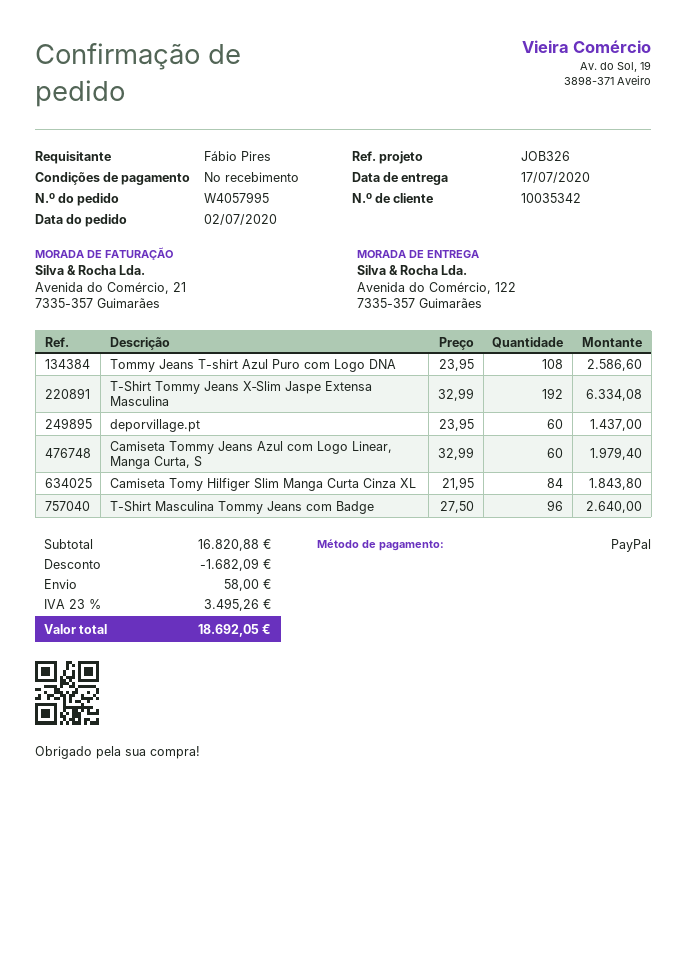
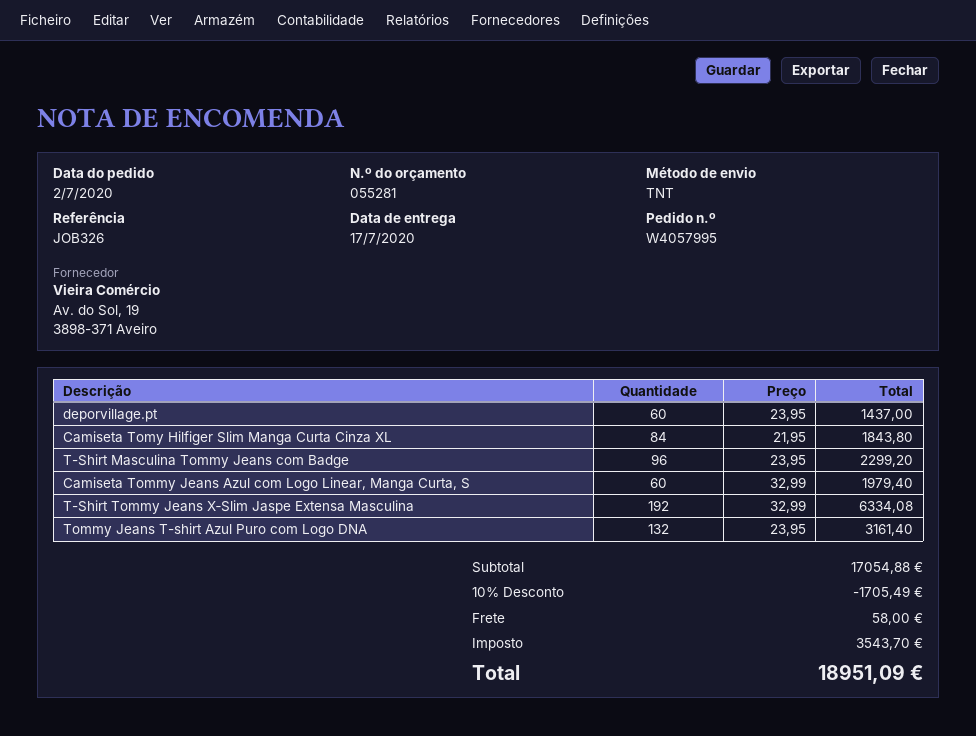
Tommy Jeans T-shirt Azul Puro com Logo DNA: 108 x 23.95 = 2586.60 -> 132 x 23.95 = 3161.40
T-Shirt Masculina Tommy Jeans com Badge: 96 x 27.50 = 2640.00 -> 96 x 23.95 = 2299.20
subtotal: 16820.88 -> 17054.88
discount: 1682.09 -> 1705.49
tax: 3495.26 -> 3543.70
total: 18692.05 -> 18951.09

